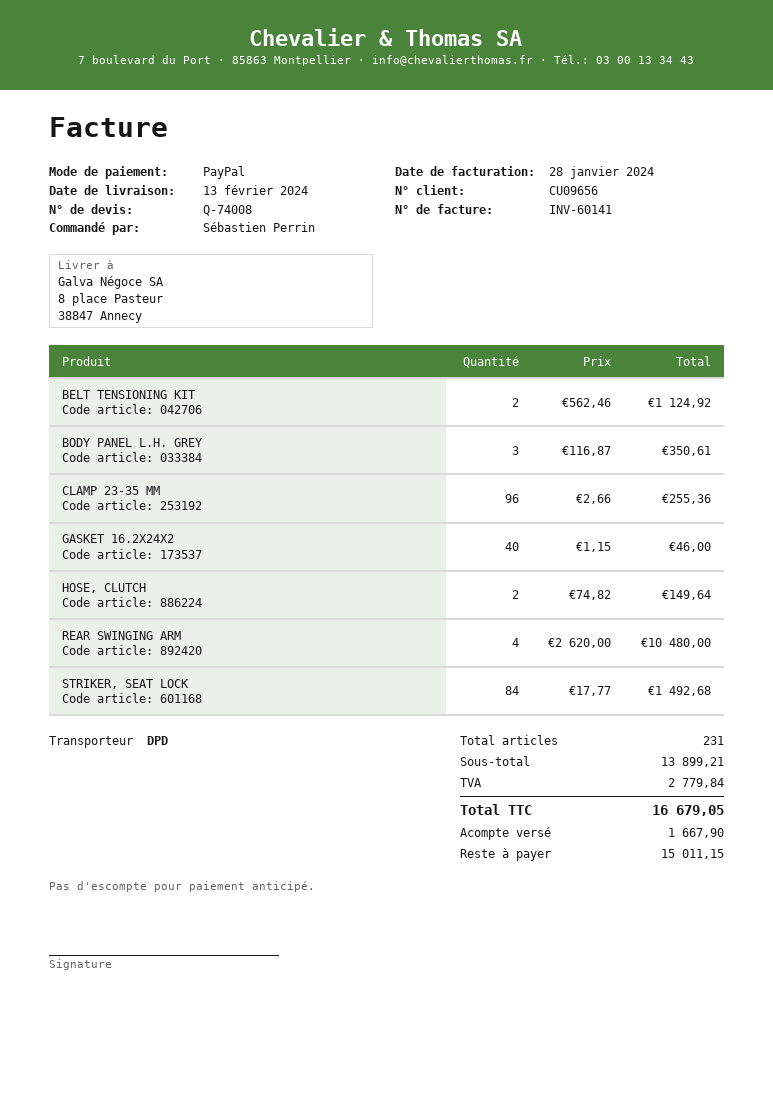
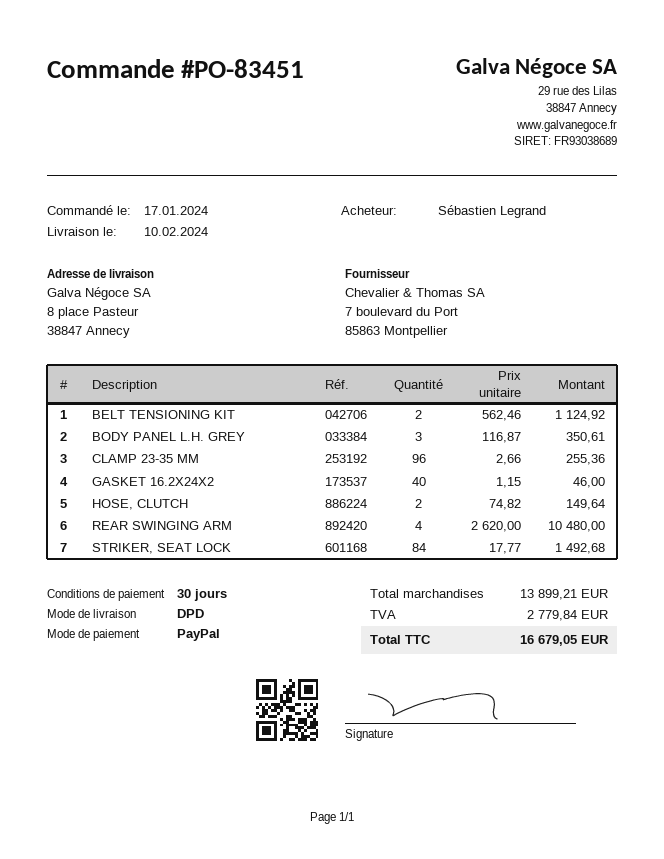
delivery date: 2024-02-13 -> 2024-02-10
ordered by: Sébastien Perrin -> Sébastien Legrand

